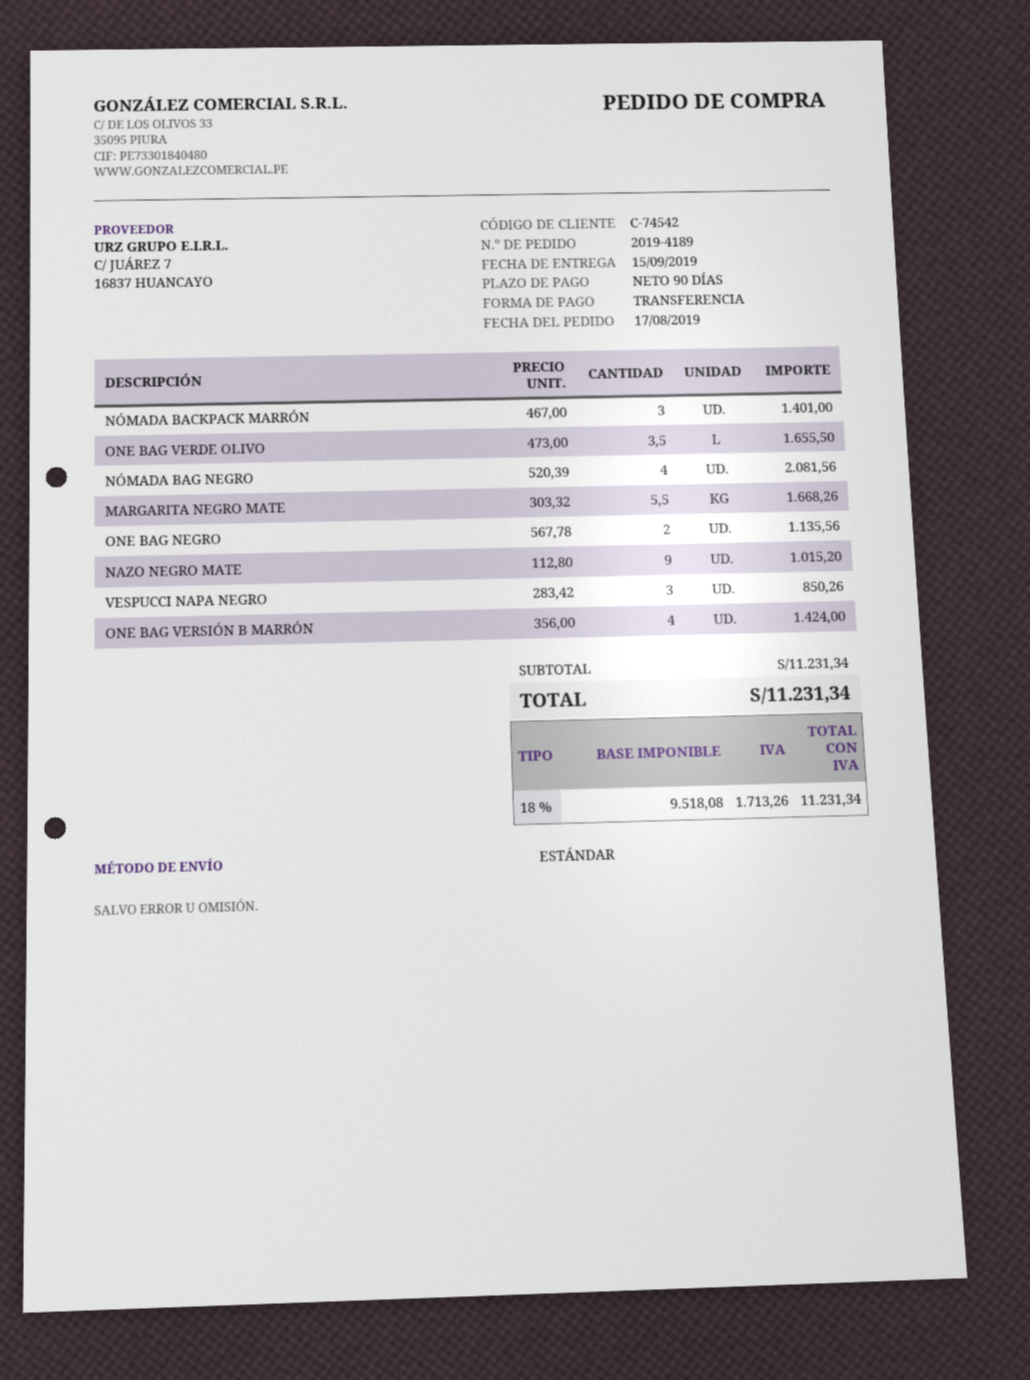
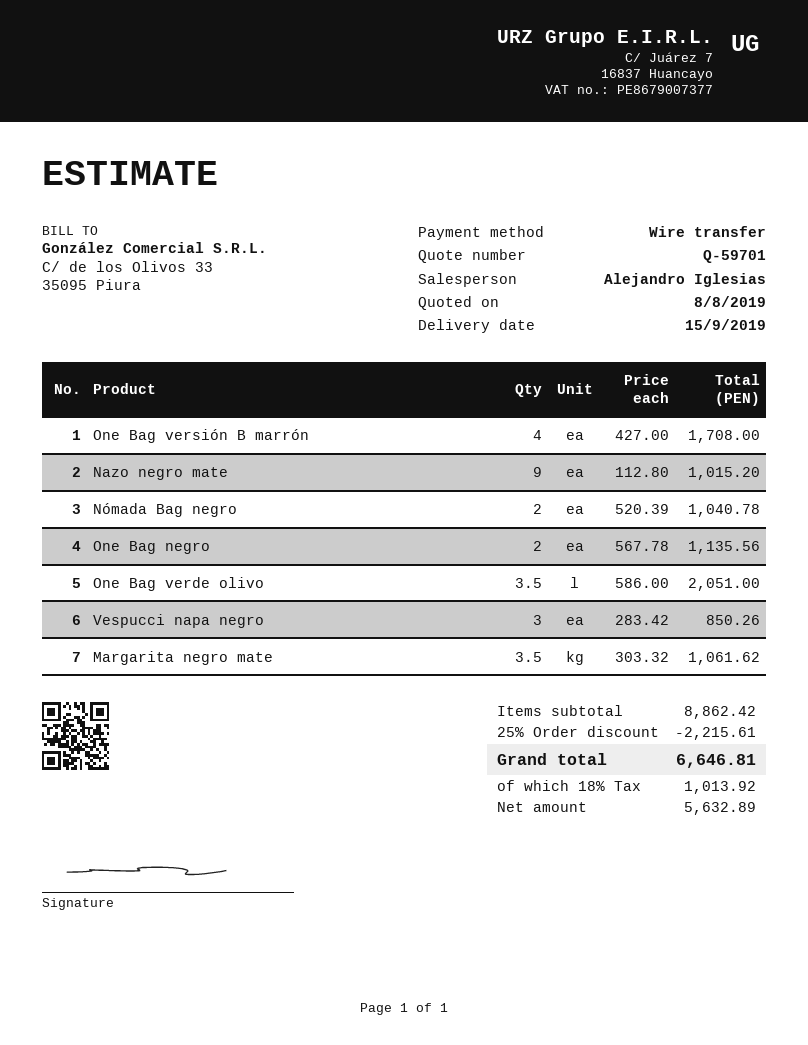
NÓMADA BACKPACK MARRÓN: 3 x 467.00 = 1401.00 -> none
ONE BAG VERDE OLIVO: 3.5 x 473.00 = 1655.50 -> 3.5 x 586.00 = 2051.00
NÓMADA BAG NEGRO: 4 x 520.39 = 2081.56 -> 2 x 520.39 = 1040.78
MARGARITA NEGRO MATE: 5.5 x 303.32 = 1668.26 -> 3.5 x 303.32 = 1061.62
ONE BAG VERSIÓN B MARRÓN: 4 x 356.00 = 1424.00 -> 4 x 427.00 = 1708.00
subtotal: 11231.34 -> 8862.42
discount: none -> 25% = 2215.61
net: 9518.08 -> 5632.89
tax: 18% = 1713.26 -> 18% = 1013.92
total: 11231.34 -> 6646.81

